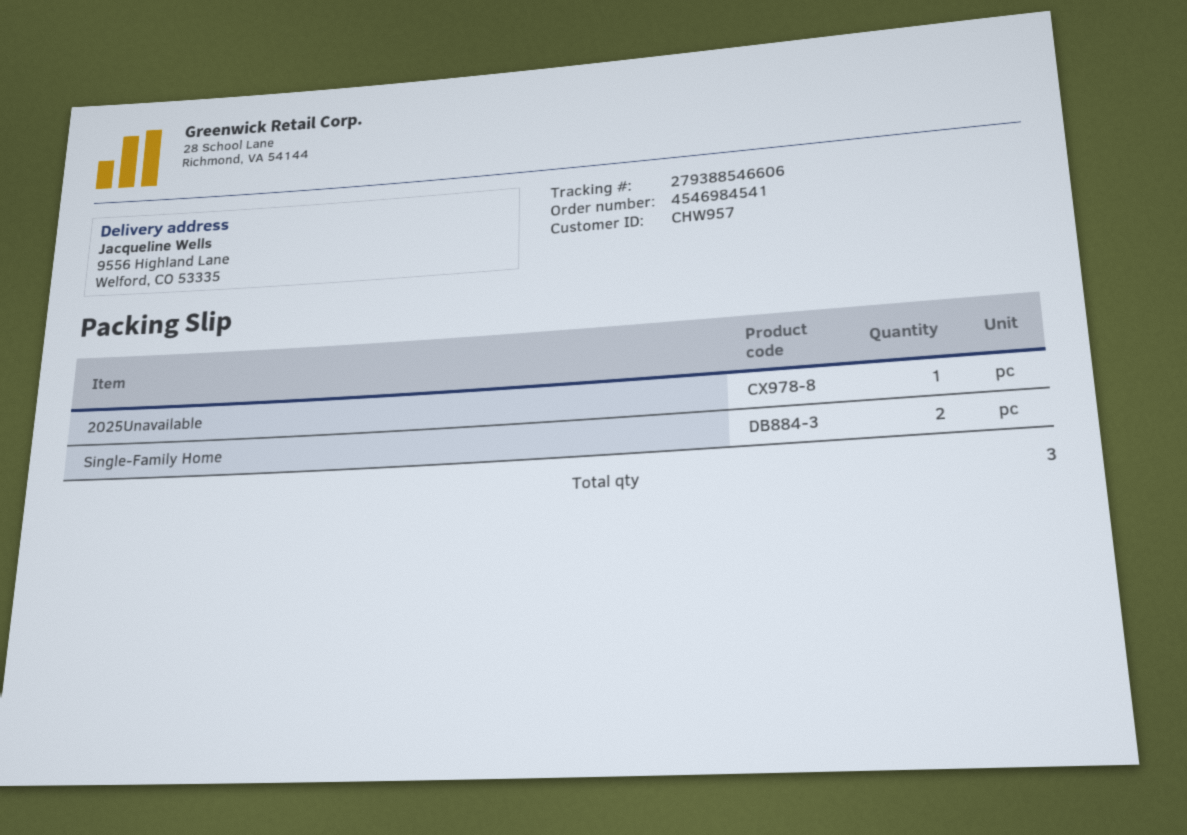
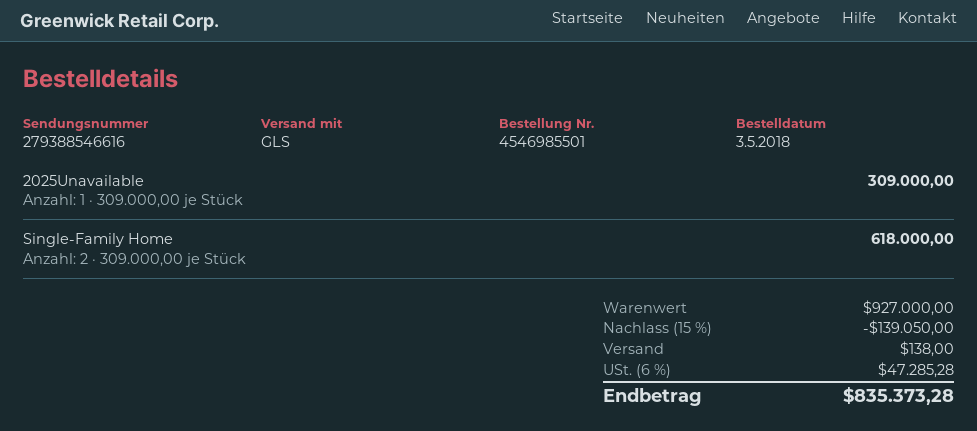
order number: 4546984541 -> 4546985501
tracking number: 279388546606 -> 279388546616

